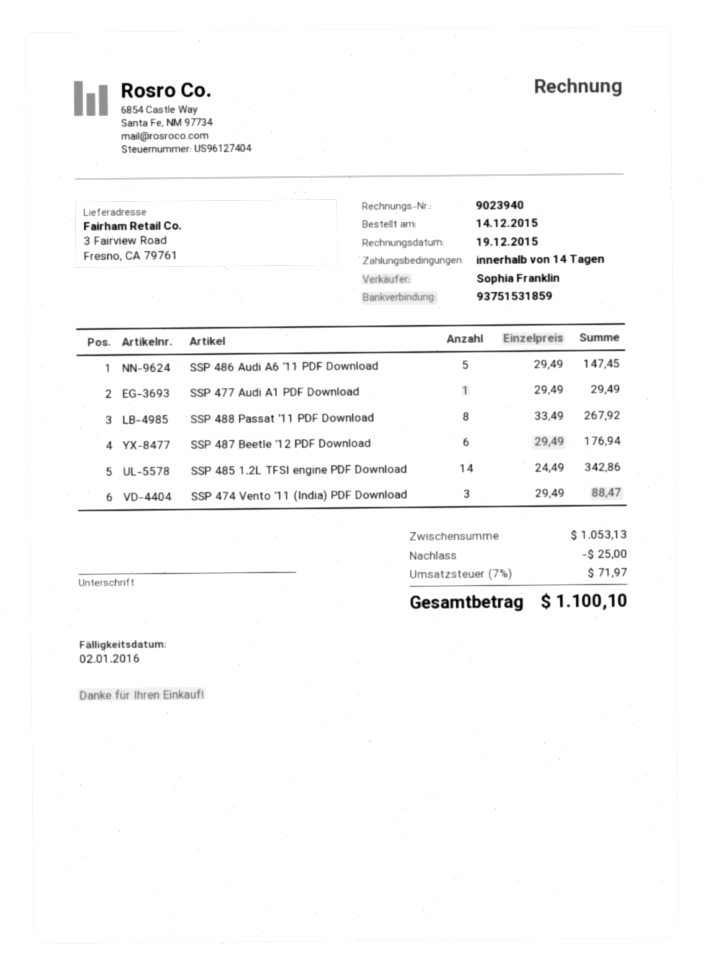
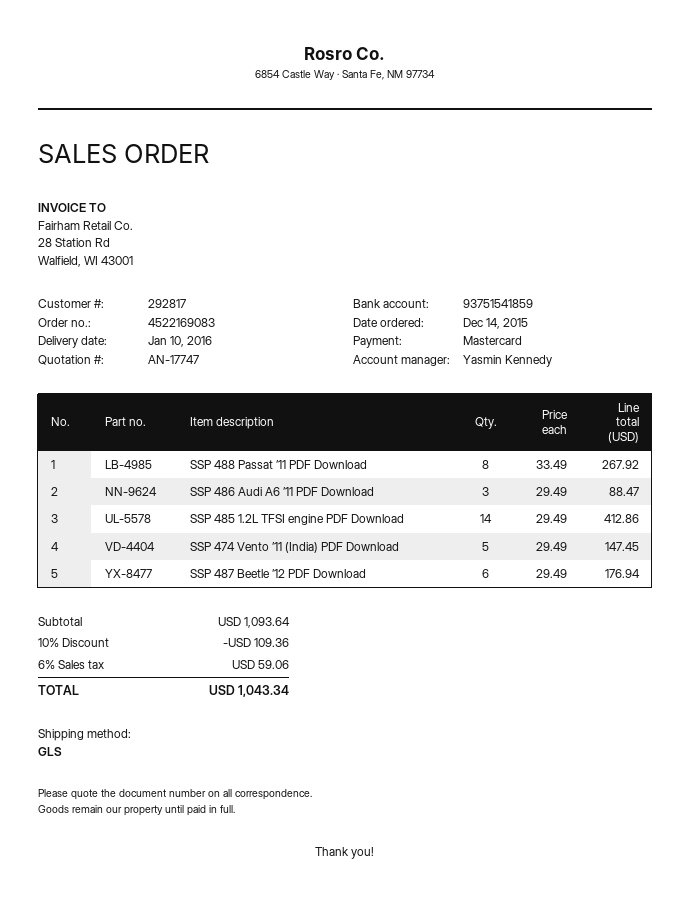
sales rep: Sophia Franklin -> Yasmin Kennedy
bank account: 93751531859 -> 93751541859
SSP 486 Audi A6 ’11 PDF Download: 5 x 29.49 = 147.45 -> 3 x 29.49 = 88.47
SSP 477 Audi A1 PDF Download: 1 x 29.49 = 29.49 -> none
SSP 485 1.2L TFSI engine PDF Download: 14 x 24.49 = 342.86 -> 14 x 29.49 = 412.86
SSP 474 Vento ’11 (India) PDF Download: 3 x 29.49 = 88.47 -> 5 x 29.49 = 147.45
subtotal: 1053.13 -> 1093.64
discount: 25.00 -> 109.36
tax: 7% = 71.97 -> 6% = 59.06
total: 1100.10 -> 1043.34

